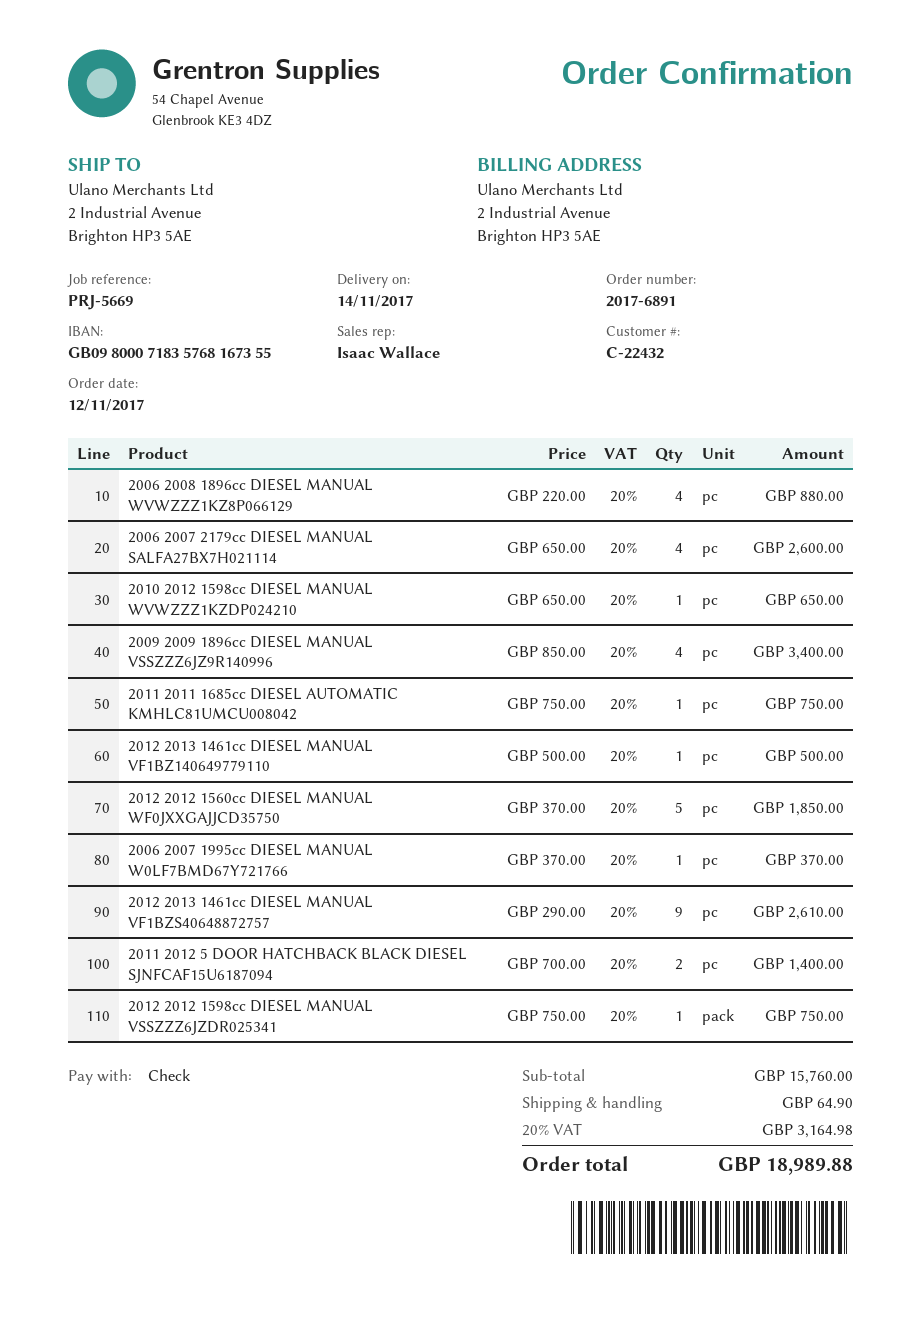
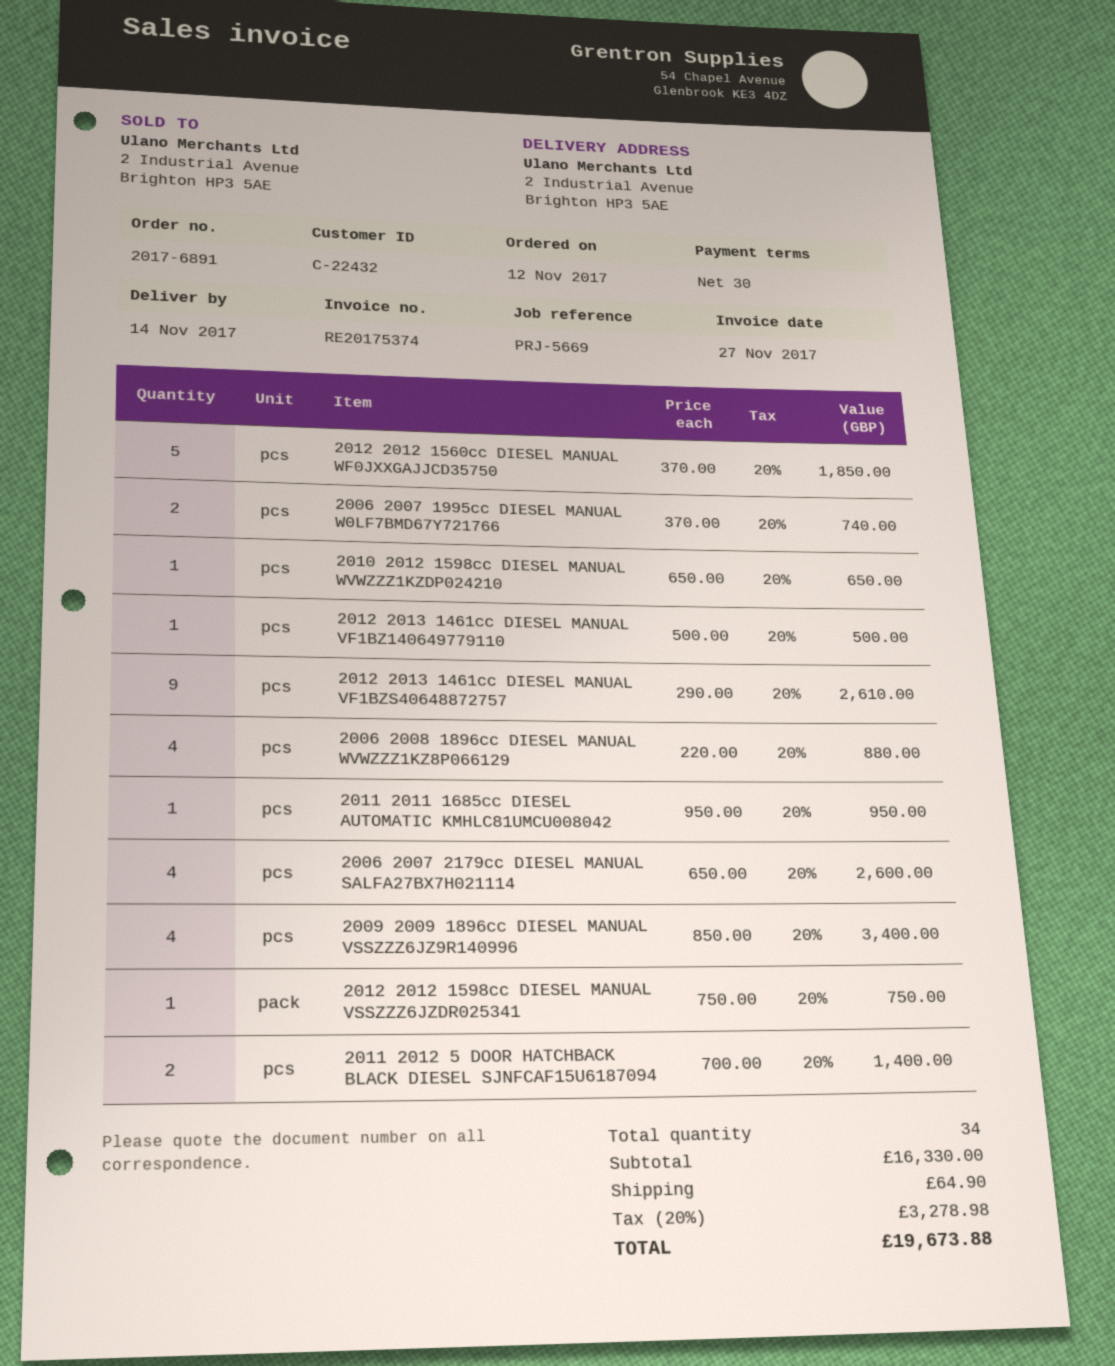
2011 2011 1685cc DIESEL AUTOMATIC KMHLC81UMCU008042: 1 x 750.00 = 750.00 -> 1 x 950.00 = 950.00
2006 2007 1995cc DIESEL MANUAL W0LF7BMD67Y721766: 1 x 370.00 = 370.00 -> 2 x 370.00 = 740.00
subtotal: 15760.00 -> 16330.00
tax: 20% = 3164.98 -> 20% = 3278.98
total: 18989.88 -> 19673.88

